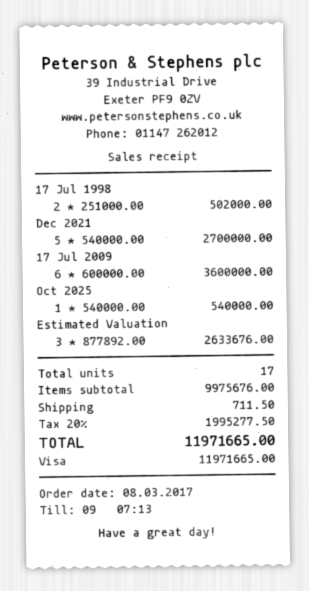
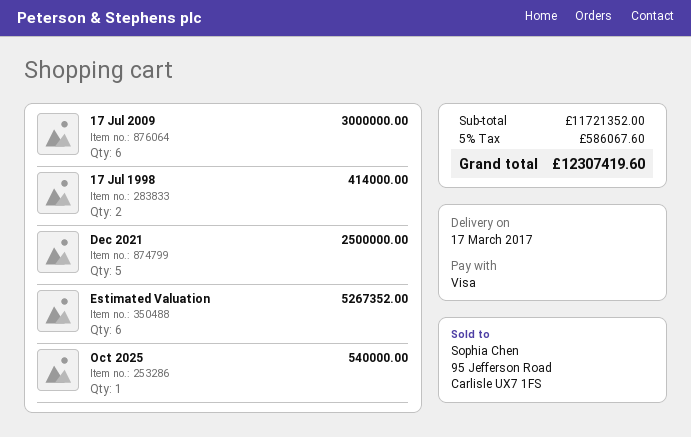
17 Jul 1998: 2 for 502000.00 -> 2 for 414000.00
Dec 2021: 5 for 2700000.00 -> 5 for 2500000.00
17 Jul 2009: 6 for 3600000.00 -> 6 for 3000000.00
Estimated Valuation: 3 for 2633676.00 -> 6 for 5267352.00
subtotal: 9975676.00 -> 11721352.00
shipping: 711.50 -> none
tax: 20% = 1995277.50 -> 5% = 586067.60
total: 11971665.00 -> 12307419.60

